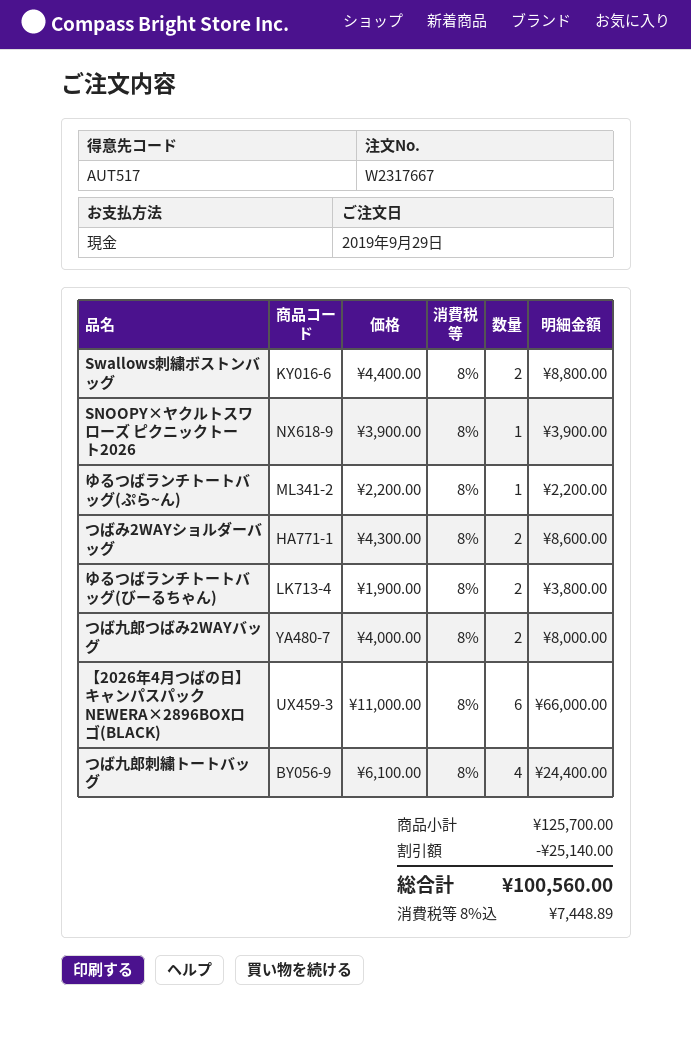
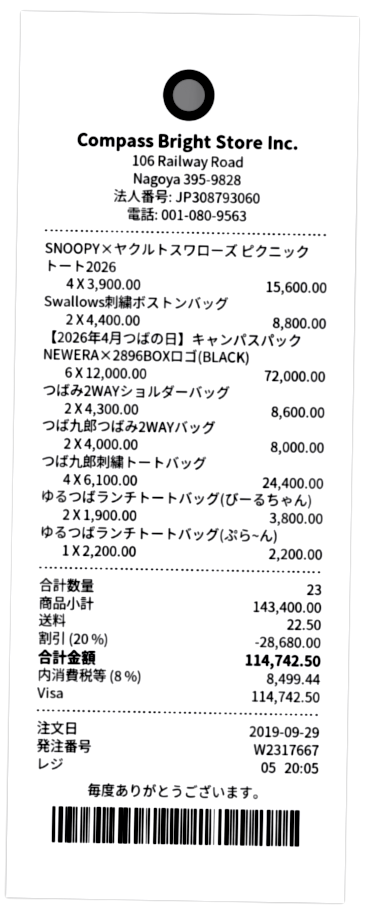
payment method: cash -> Visa
SNOOPY×ヤクルトスワローズ ピクニックトート2026: 1 x 3900.00 = 3900.00 -> 4 x 3900.00 = 15600.00
【2026年4月つばの日】キャンパスパック NEWERA×2896BOXロゴ(BLACK): 6 x 11000.00 = 66000.00 -> 6 x 12000.00 = 72000.00
subtotal: 125700.00 -> 143400.00
discount: 25140.00 -> 28680.00
shipping: none -> 22.50
tax: 8% = 7448.89 -> 8% = 8499.44
total: 100560.00 -> 114742.50

